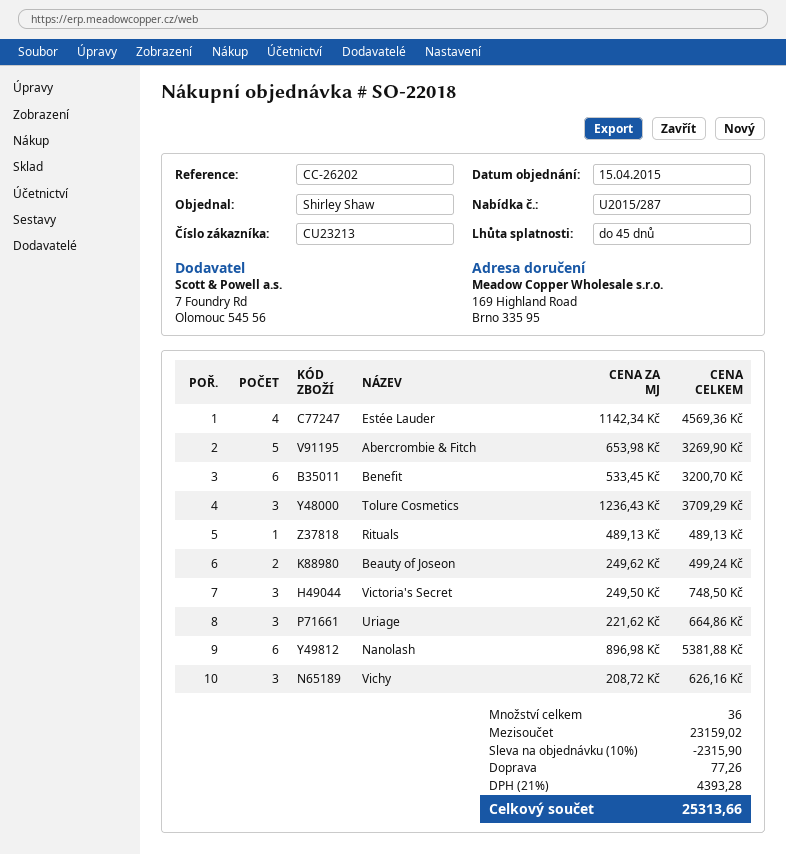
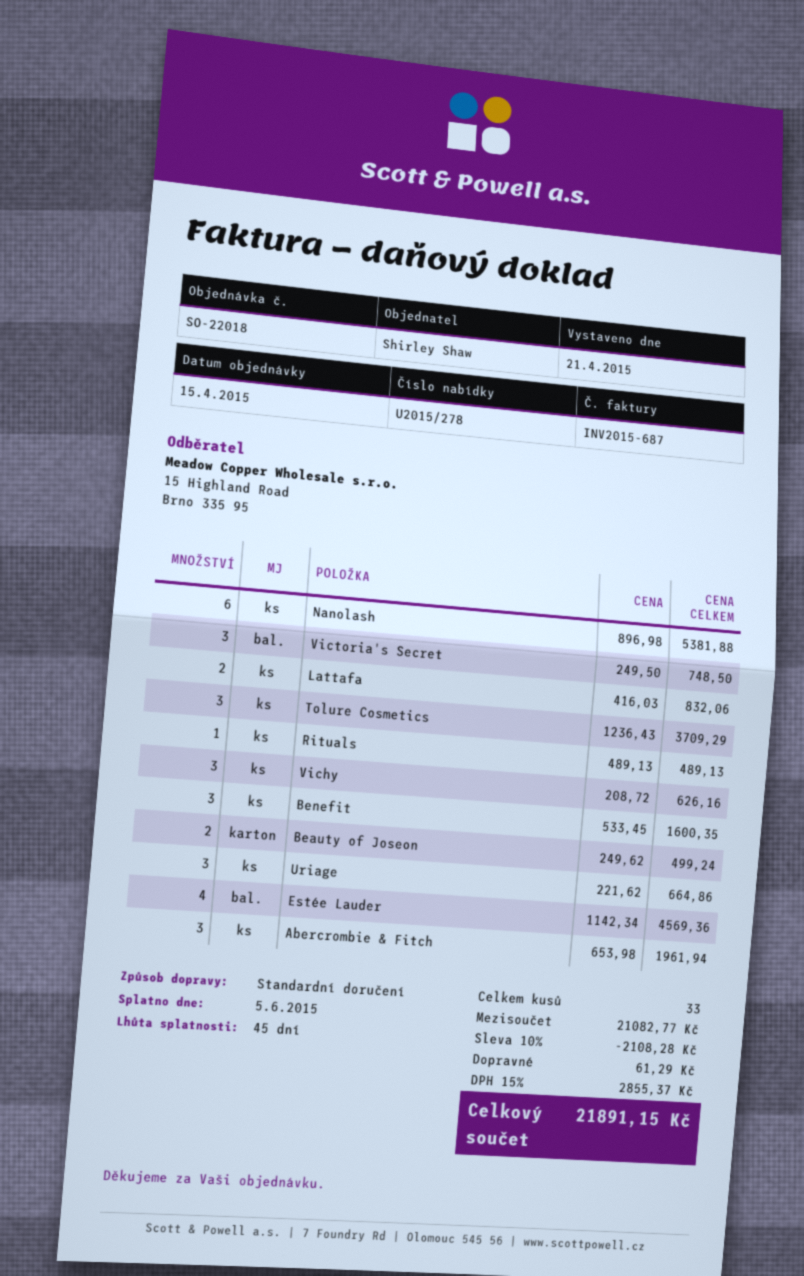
quote number: U2015/287 -> U2015/278
Abercrombie & Fitch: 5 x 653.98 = 3269.90 -> 3 x 653.98 = 1961.94
Benefit: 6 x 533.45 = 3200.70 -> 3 x 533.45 = 1600.35
Lattafa: none -> 2 x 416.03 = 832.06
total quantity: 36 -> 33
subtotal: 23159.02 -> 21082.77
discount: 10% = 2315.90 -> 10% = 2108.28
shipping: 77.26 -> 61.29
tax: 21% = 4393.28 -> 15% = 2855.37
total: 25313.66 -> 21891.15

